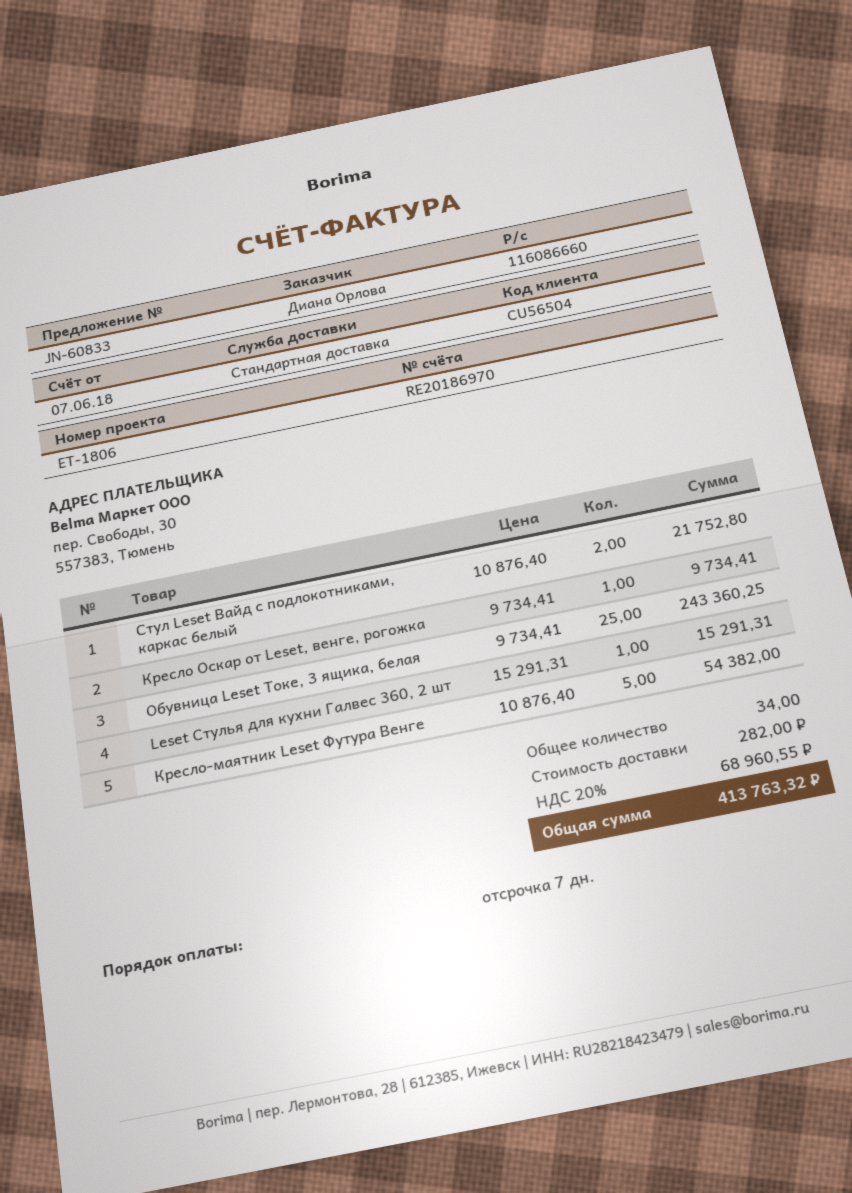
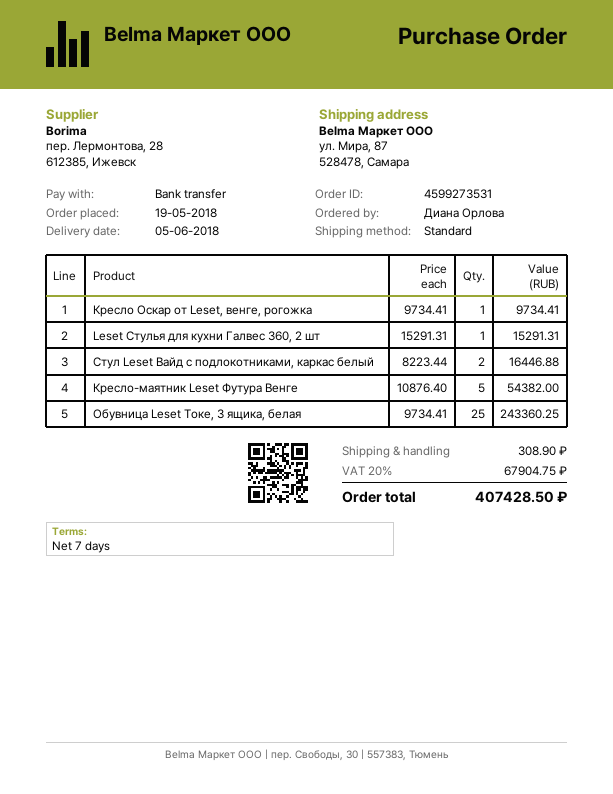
Стул Leset Вайд с подлокотниками, каркас белый: 2 x 10876.40 = 21752.80 -> 2 x 8223.44 = 16446.88
shipping: 282.00 -> 308.90
tax: 20% = 68960.55 -> 20% = 67904.75
total: 413763.32 -> 407428.50

